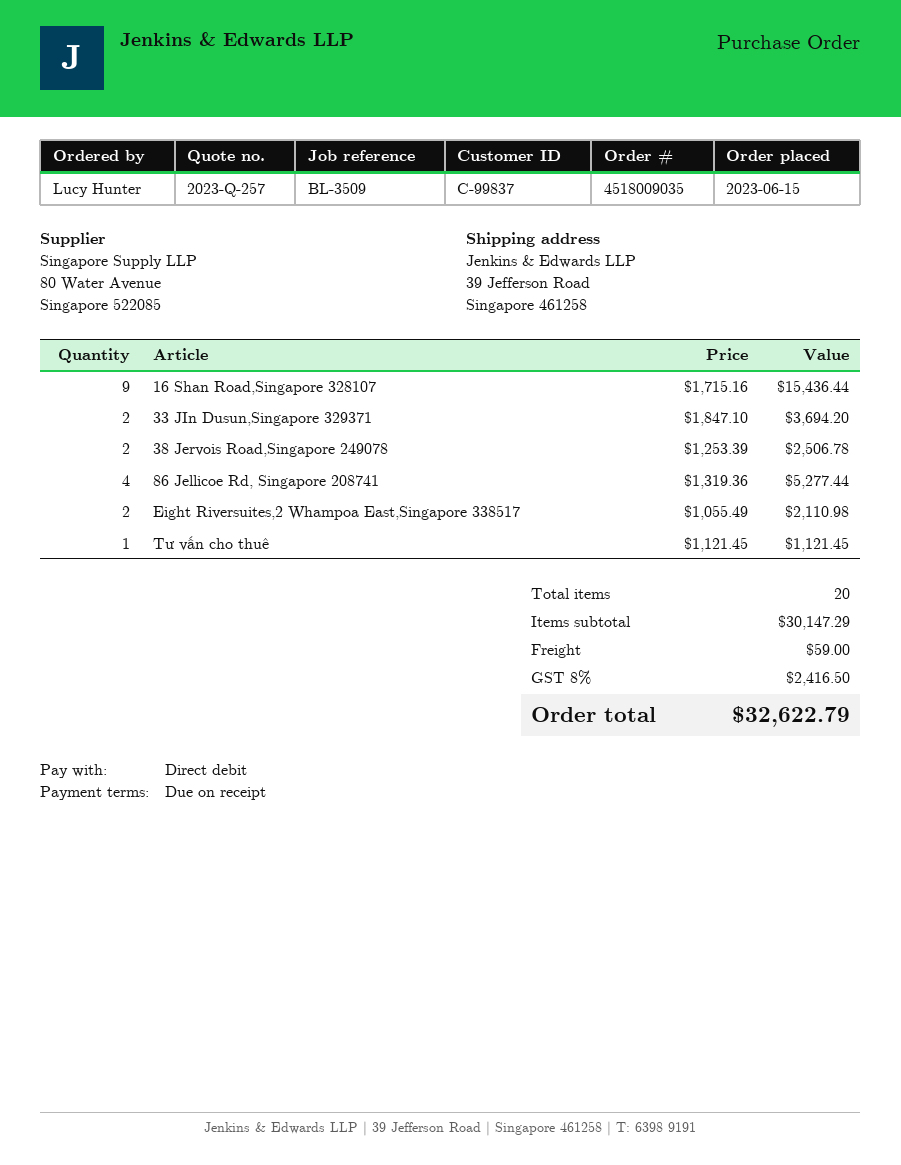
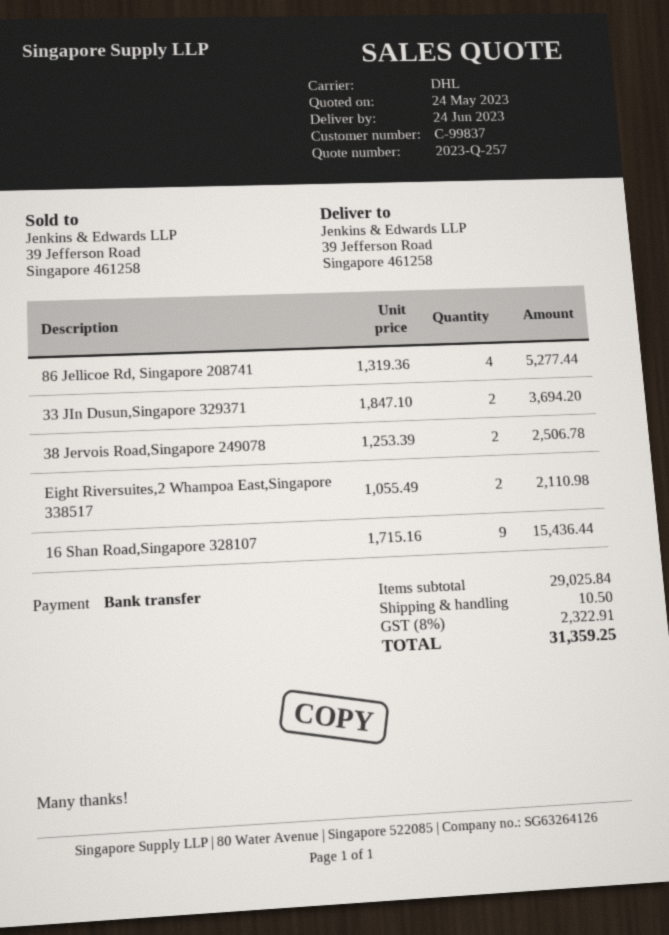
payment method: direct debit -> bank transfer
Tư vấn cho thuê: 1 x 1121.45 = 1121.45 -> none
subtotal: 30147.29 -> 29025.84
shipping: 59.00 -> 10.50
tax: 8% = 2416.50 -> 8% = 2322.91
total: 32622.79 -> 31359.25

